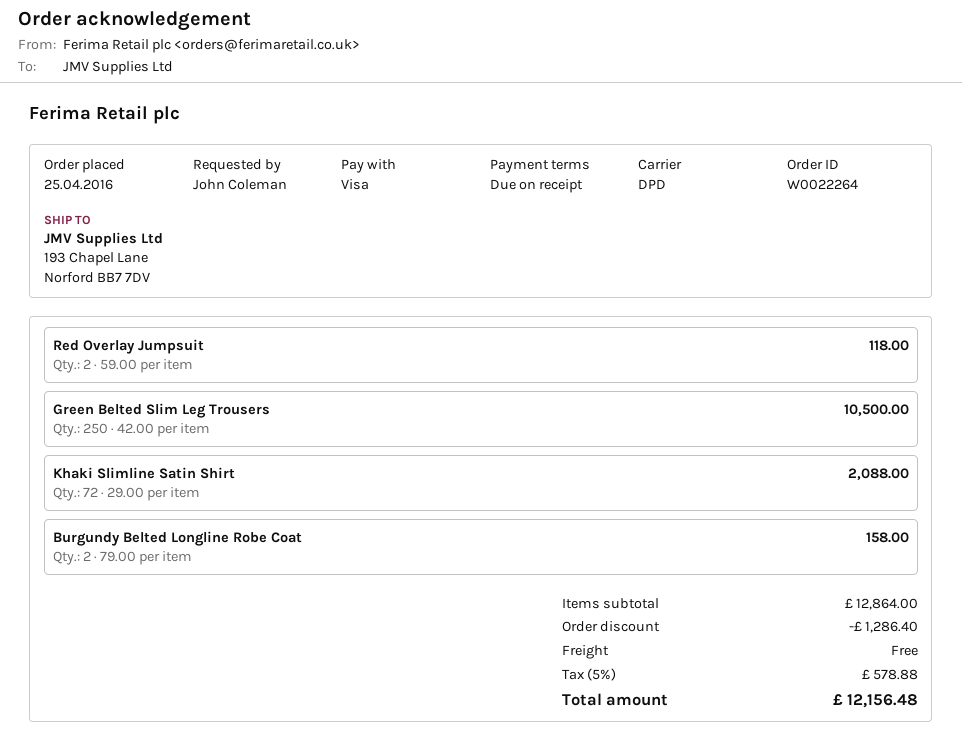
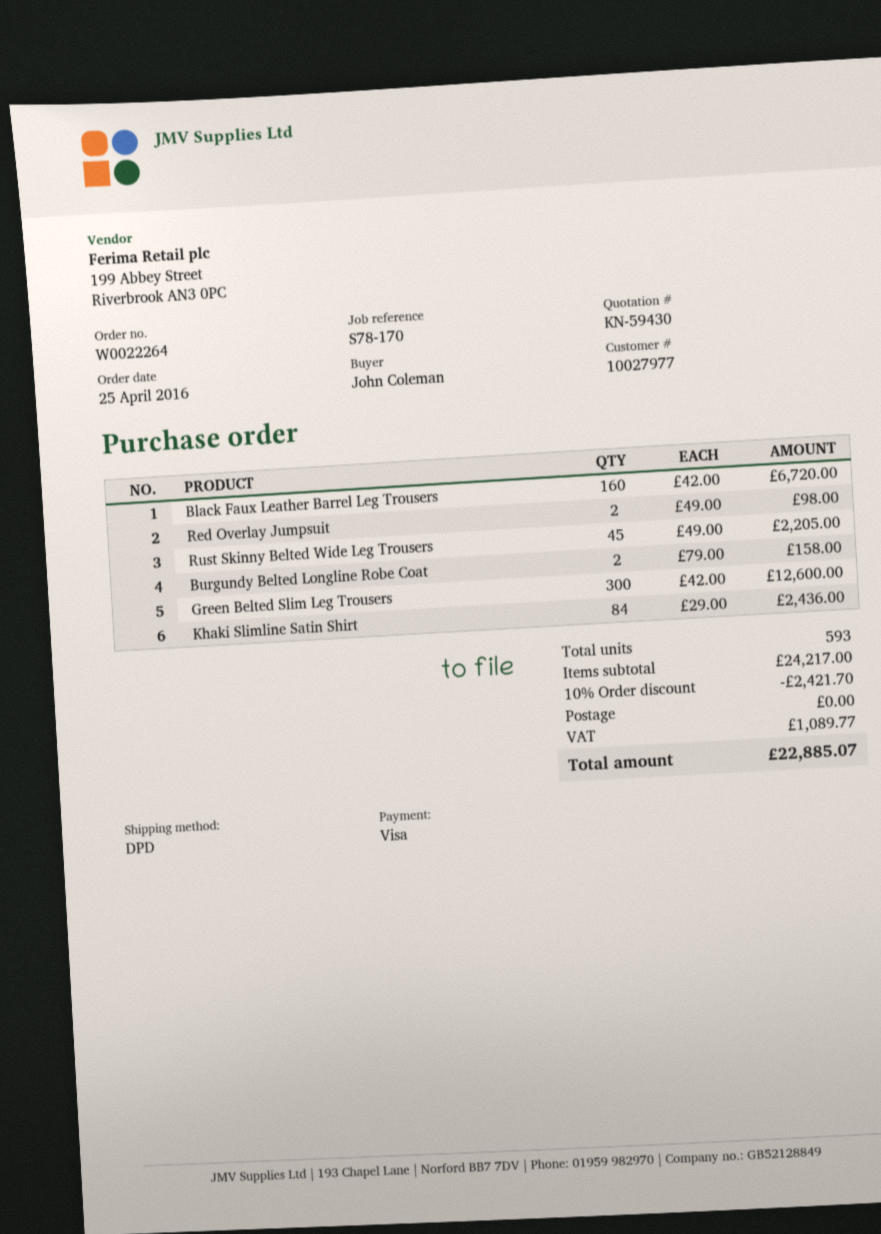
Red Overlay Jumpsuit: 2 x 59.00 = 118.00 -> 2 x 49.00 = 98.00
Green Belted Slim Leg Trousers: 250 x 42.00 = 10500.00 -> 300 x 42.00 = 12600.00
Khaki Slimline Satin Shirt: 72 x 29.00 = 2088.00 -> 84 x 29.00 = 2436.00
Black Faux Leather Barrel Leg Trousers: none -> 160 x 42.00 = 6720.00
Rust Skinny Belted Wide Leg Trousers: none -> 45 x 49.00 = 2205.00
subtotal: 12864.00 -> 24217.00
discount: 1286.40 -> 2421.70
tax: 578.88 -> 1089.77
total: 12156.48 -> 22885.07

